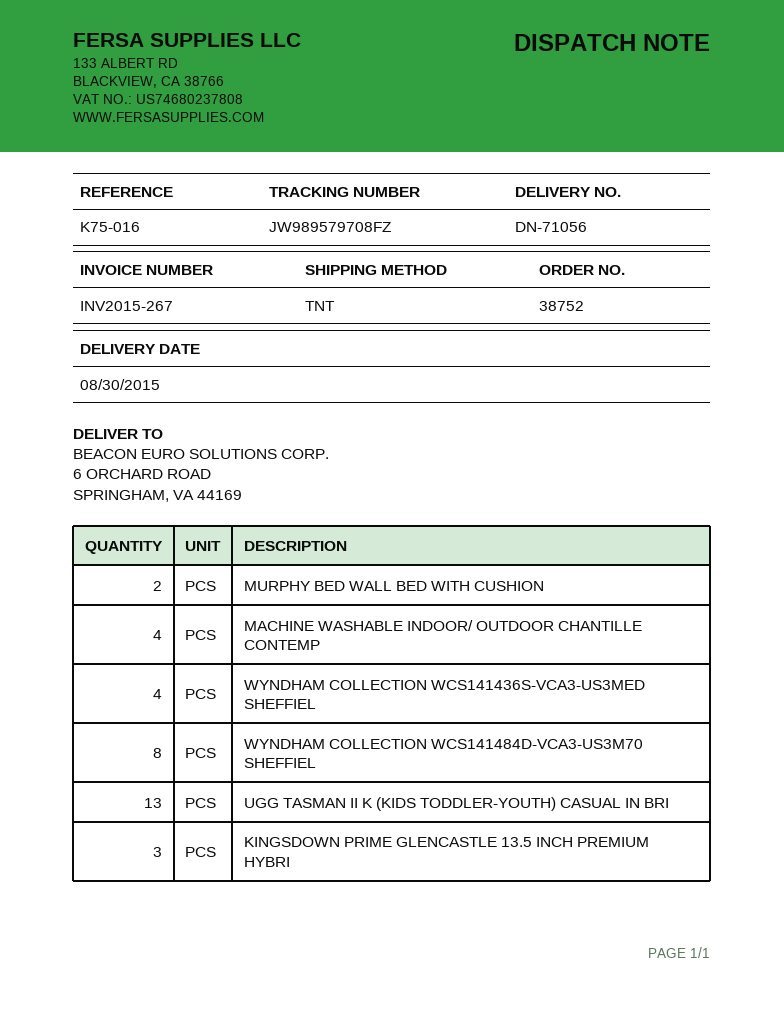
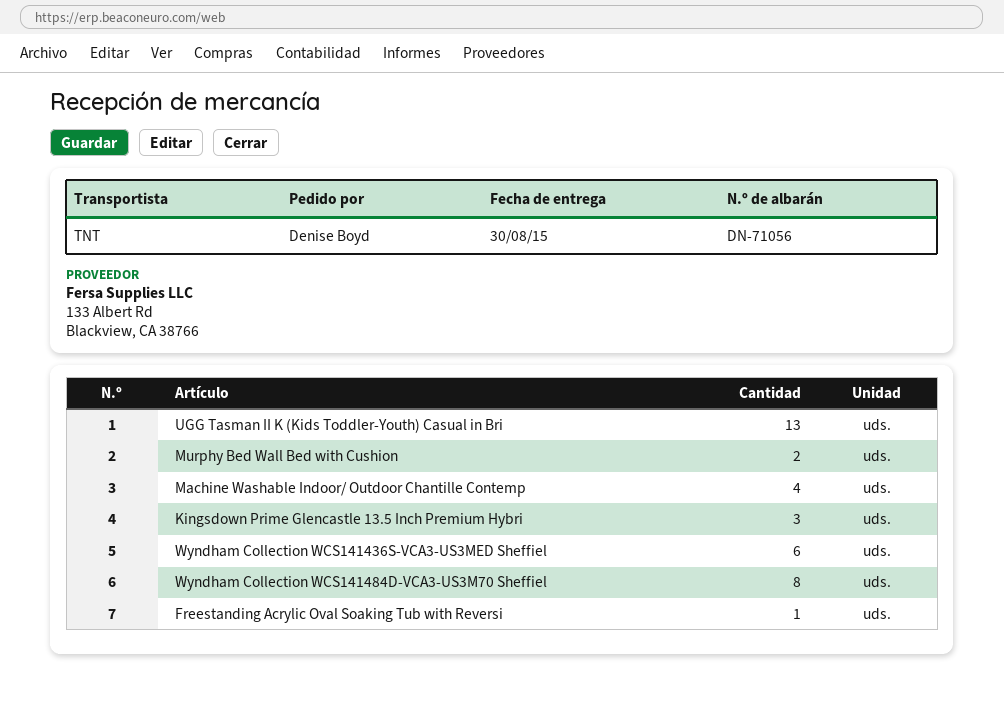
WYNDHAM COLLECTION WCS141436S-VCA3-US3MED SHEFFIEL: 4 -> 6
Freestanding Acrylic Oval Soaking Tub with Reversi: none -> 1

